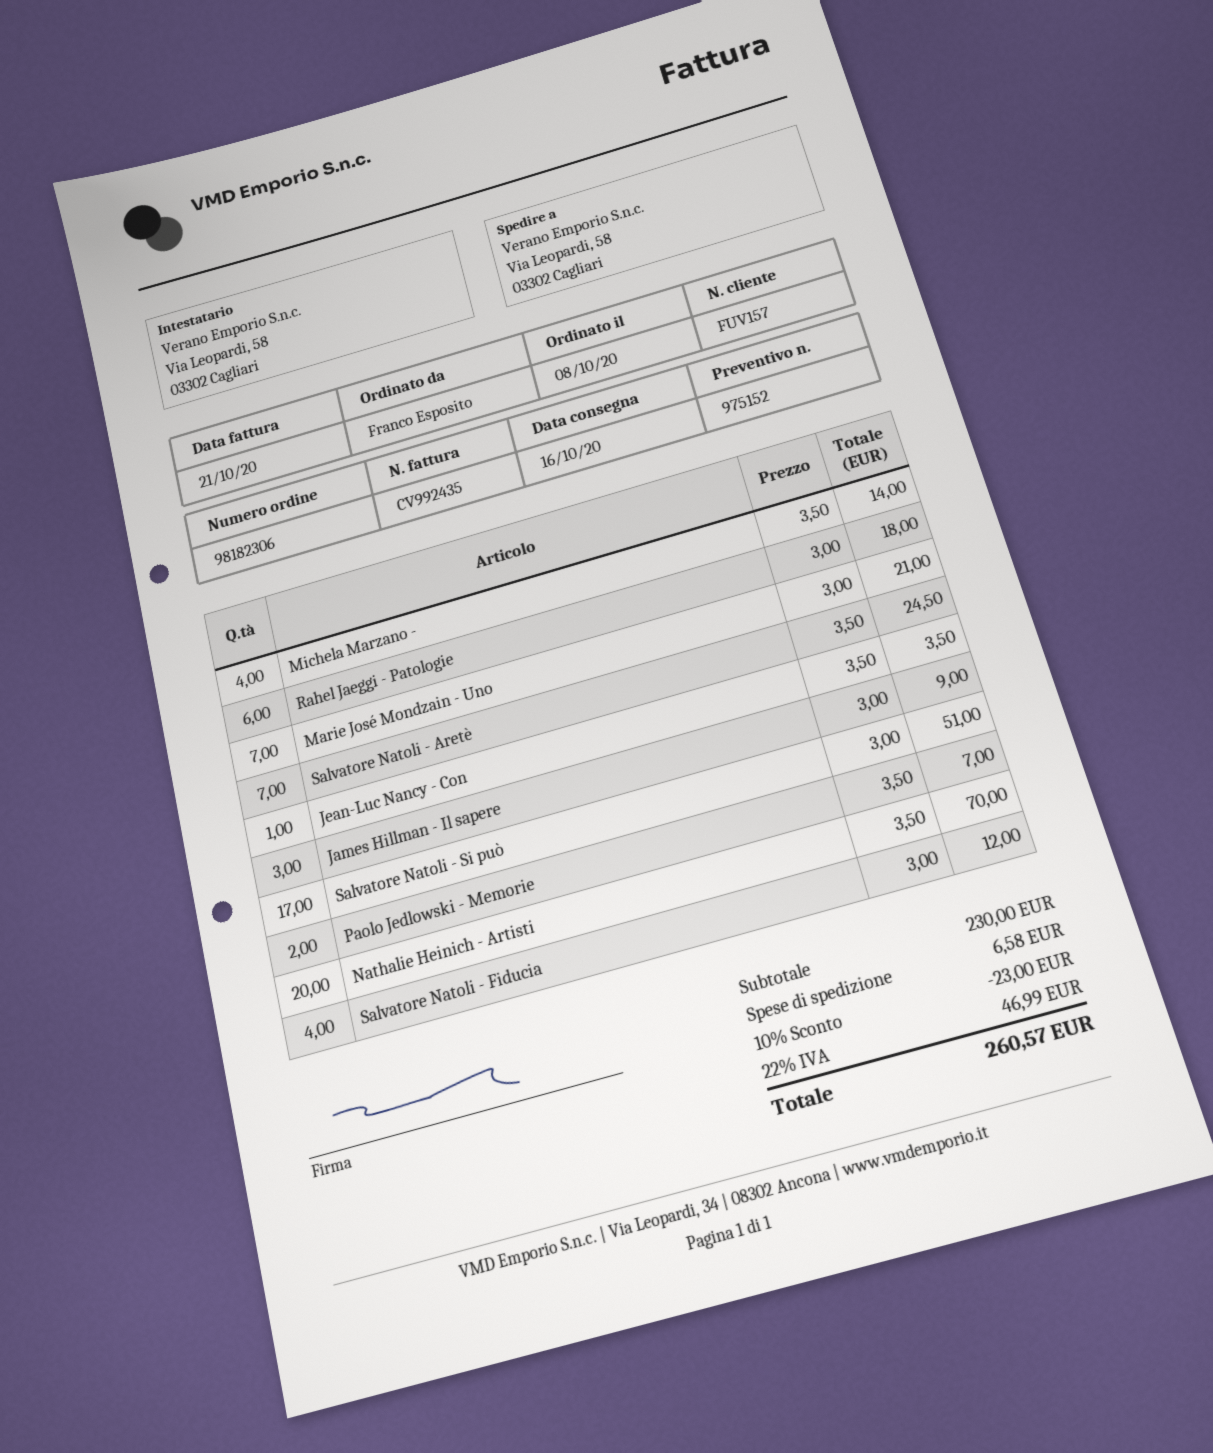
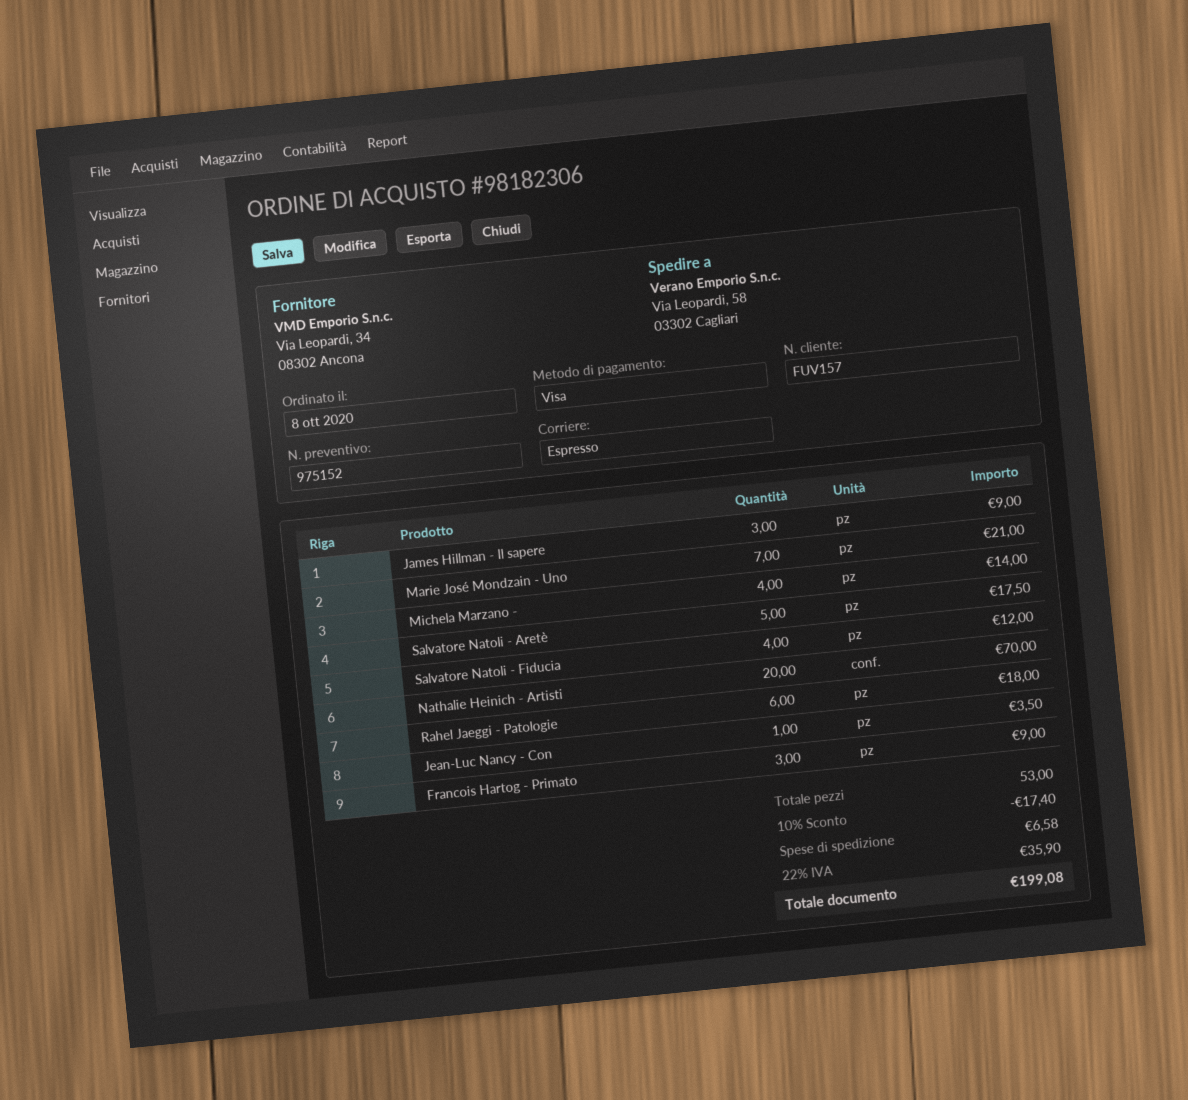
Salvatore Natoli - Aretè: 7 for 24.50 -> 5 for 17.50
Salvatore Natoli - Si può: 17 for 51.00 -> none
Paolo Jedlowski - Memorie: 2 for 7.00 -> none
Francois Hartog - Primato: none -> 3 for 9.00
discount: 10% = 23.00 -> 10% = 17.40
tax: 22% = 46.99 -> 22% = 35.90
total: 260.57 -> 199.08

